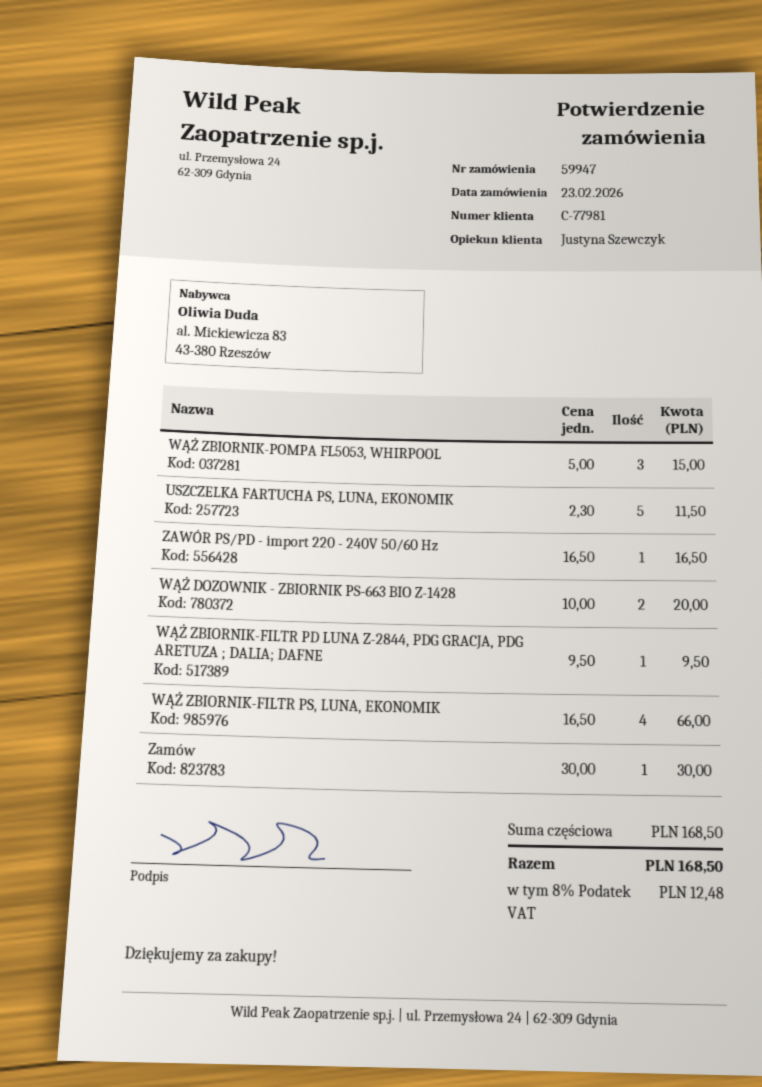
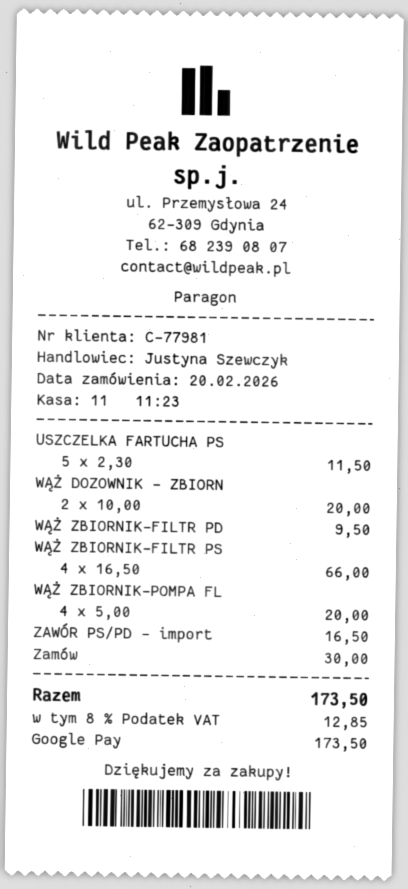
order date: 2026-02-23 -> 2026-02-20
WĄŻ ZBIORNIK-POMPA FL5053, WHIRPOOL: 3 x 5.00 = 15.00 -> 4 x 5.00 = 20.00
tax: 8% = 12.48 -> 8% = 12.85
total: 168.50 -> 173.50

